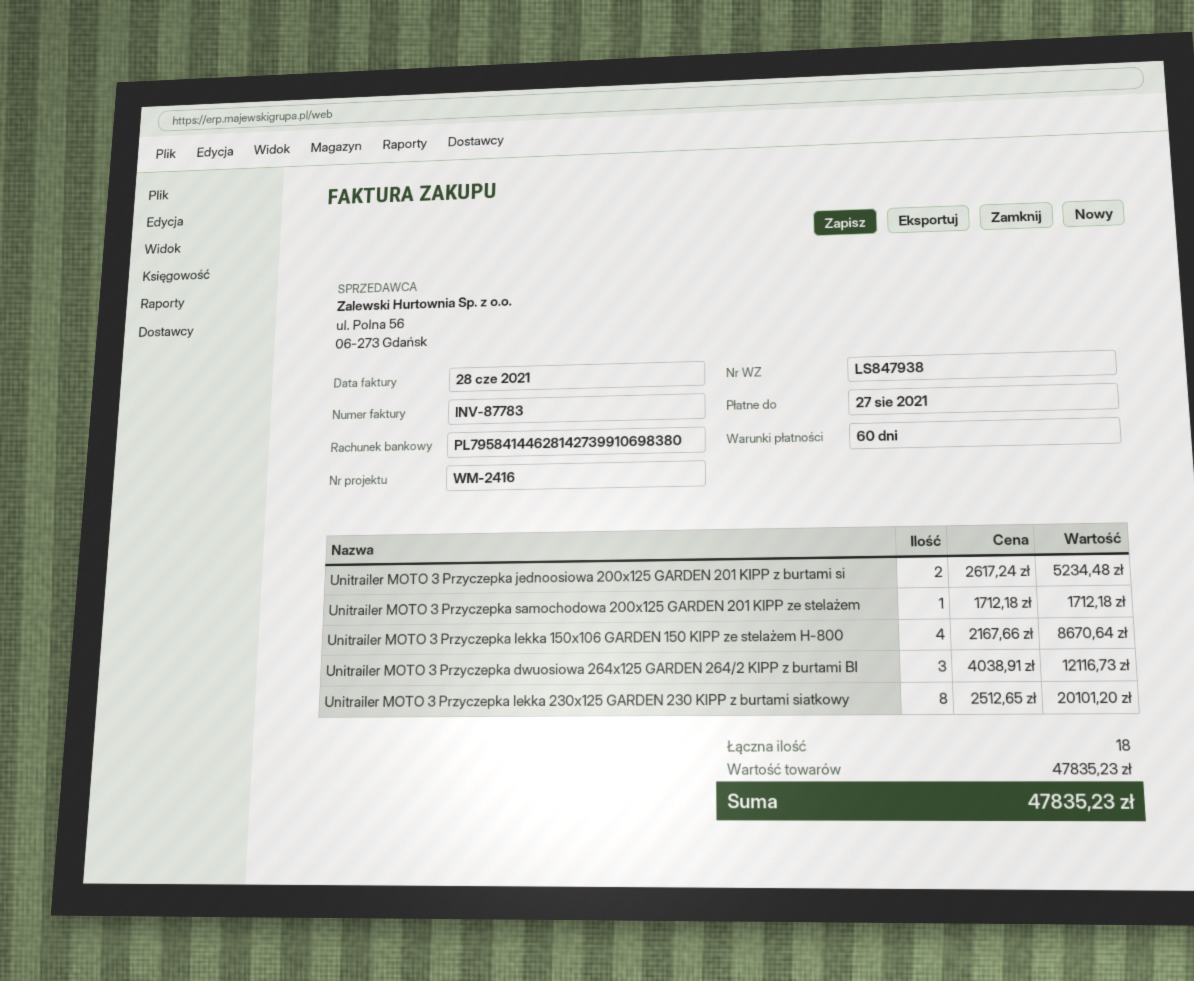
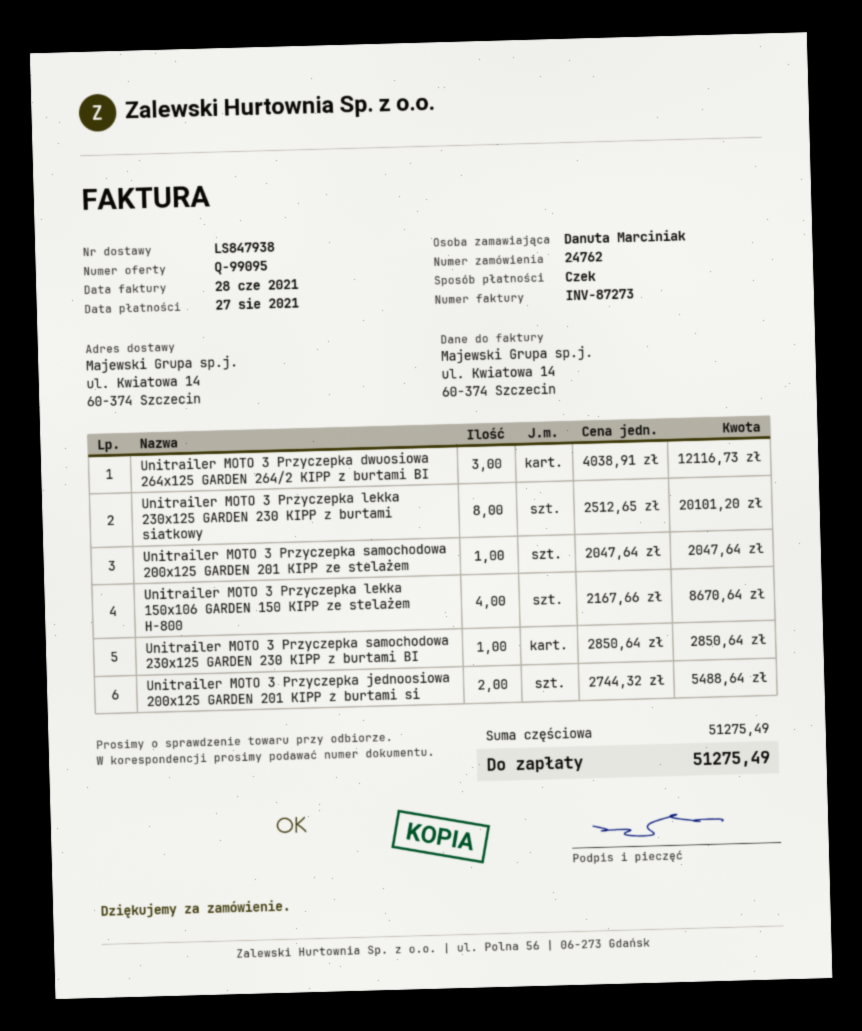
invoice number: INV-87783 -> INV-87273
Unitrailer MOTO 3 Przyczepka jednoosiowa 200x125 GARDEN 201 KIPP z burtami si: 2 x 2617.24 = 5234.48 -> 2 x 2744.32 = 5488.64
Unitrailer MOTO 3 Przyczepka samochodowa 200x125 GARDEN 201 KIPP ze stelażem: 1 x 1712.18 = 1712.18 -> 1 x 2047.64 = 2047.64
Unitrailer MOTO 3 Przyczepka samochodowa 230x125 GARDEN 230 KIPP z burtami BI: none -> 1 x 2850.64 = 2850.64
subtotal: 47835.23 -> 51275.49
total: 47835.23 -> 51275.49

